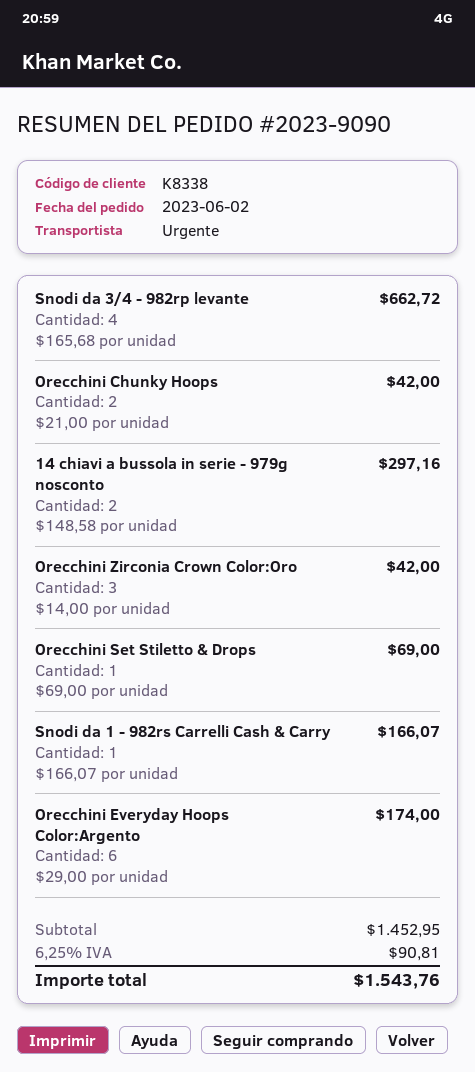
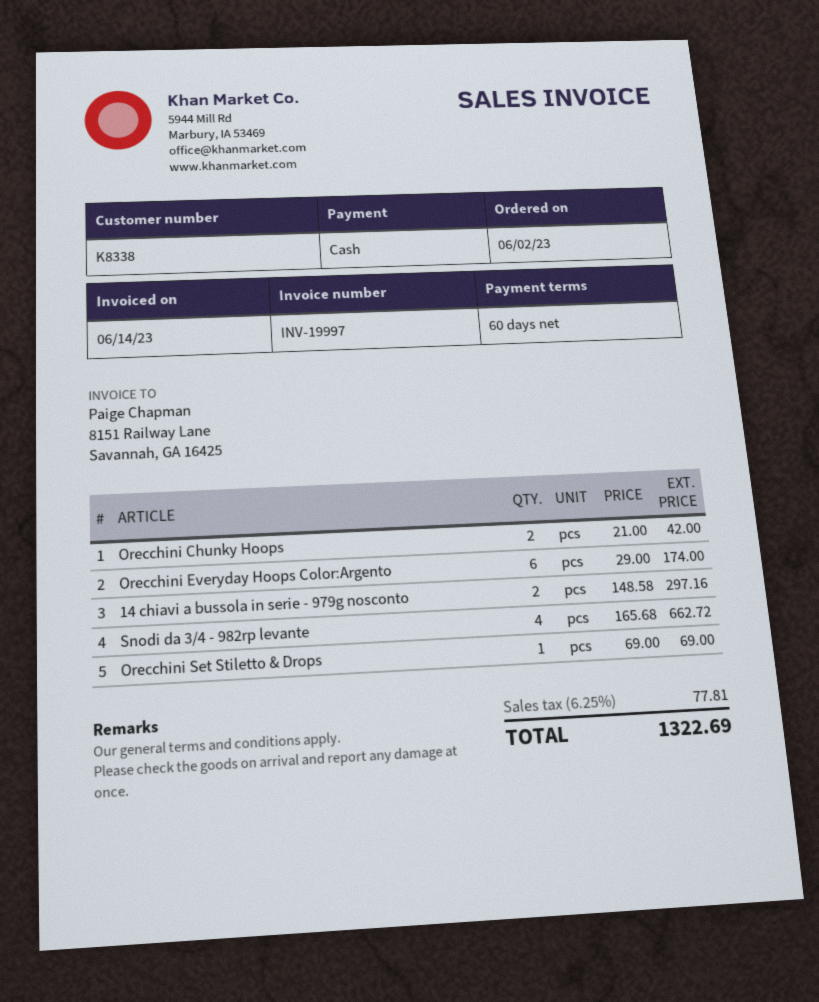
Orecchini Zirconia Crown Color:Oro: 3 x 14.00 = 42.00 -> none
Snodi da 1 - 982rs Carrelli Cash & Carry: 1 x 166.07 = 166.07 -> none
tax: 6.25% = 90.81 -> 6.25% = 77.81
total: 1543.76 -> 1322.69

